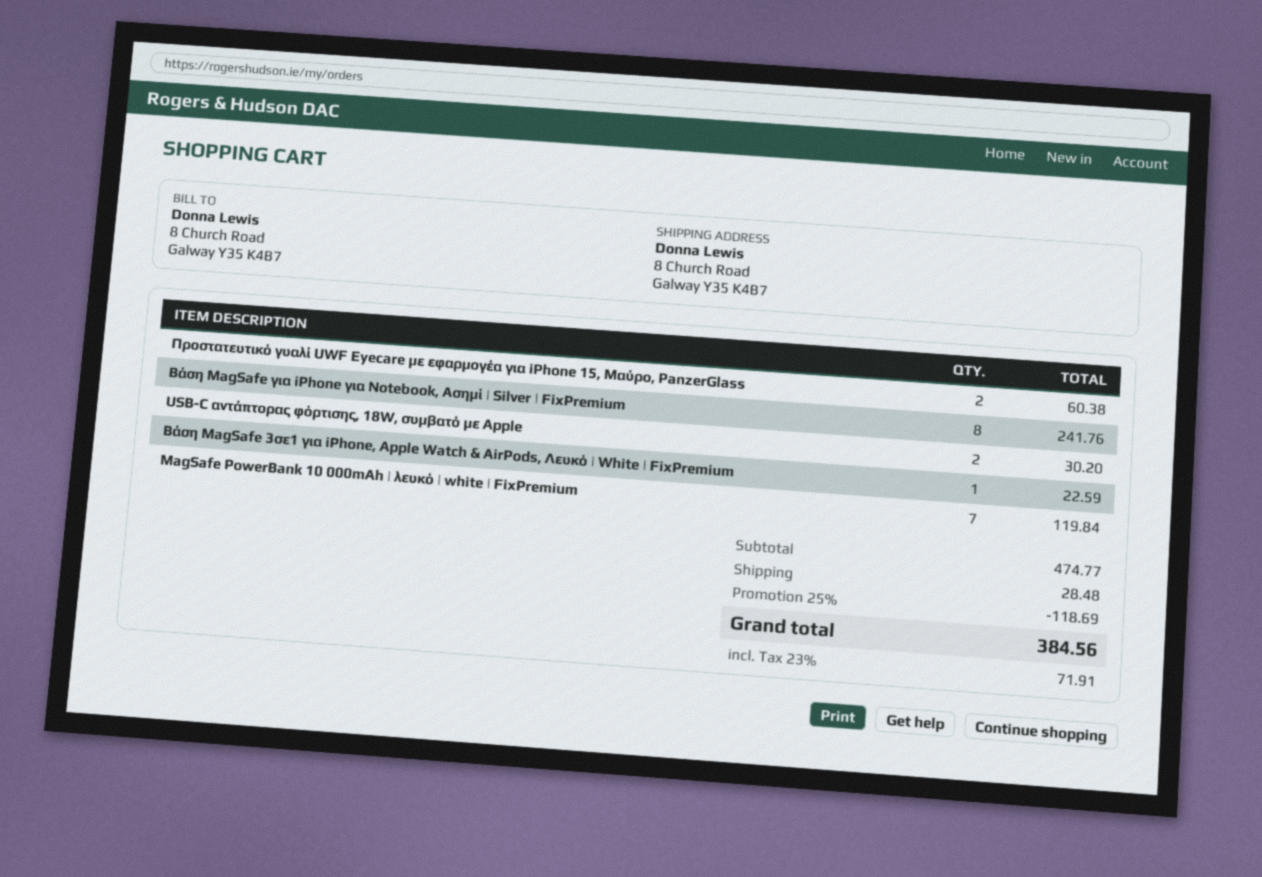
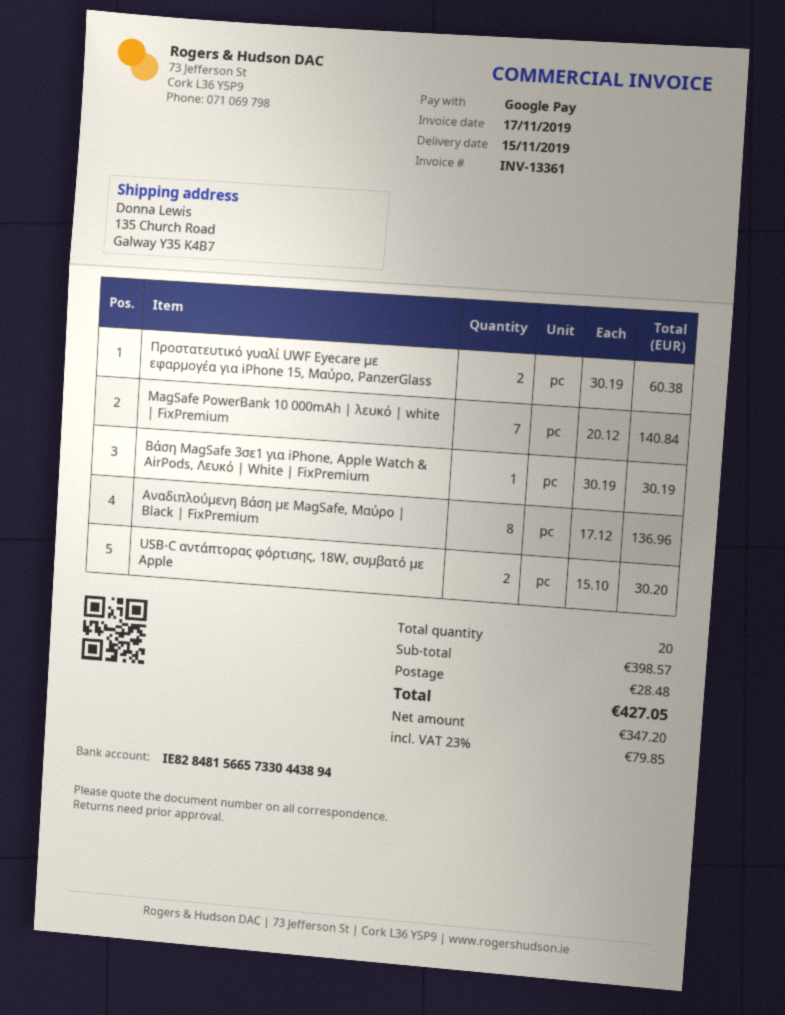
ship to: 8 Church Road, Galway Y35 K4B7 -> 135 Church Road, Galway Y35 K4B7
Βάση MagSafe για iPhone για Notebook, Ασημί | Silver | FixPremium: 8 for 241.76 -> none
Βάση MagSafe 3σε1 για iPhone, Apple Watch & AirPods, Λευκό | White | FixPremium: 1 for 22.59 -> 1 for 30.19
MagSafe PowerBank 10 000mAh | λευκό | white | FixPremium: 7 for 119.84 -> 7 for 140.84
Αναδιπλούμενη Βάση με MagSafe, Μαύρο | Black | FixPremium: none -> 8 for 136.96
subtotal: 474.77 -> 398.57
discount: 25% = 118.69 -> none
tax: 23% = 71.91 -> 23% = 79.85
total: 384.56 -> 427.05

